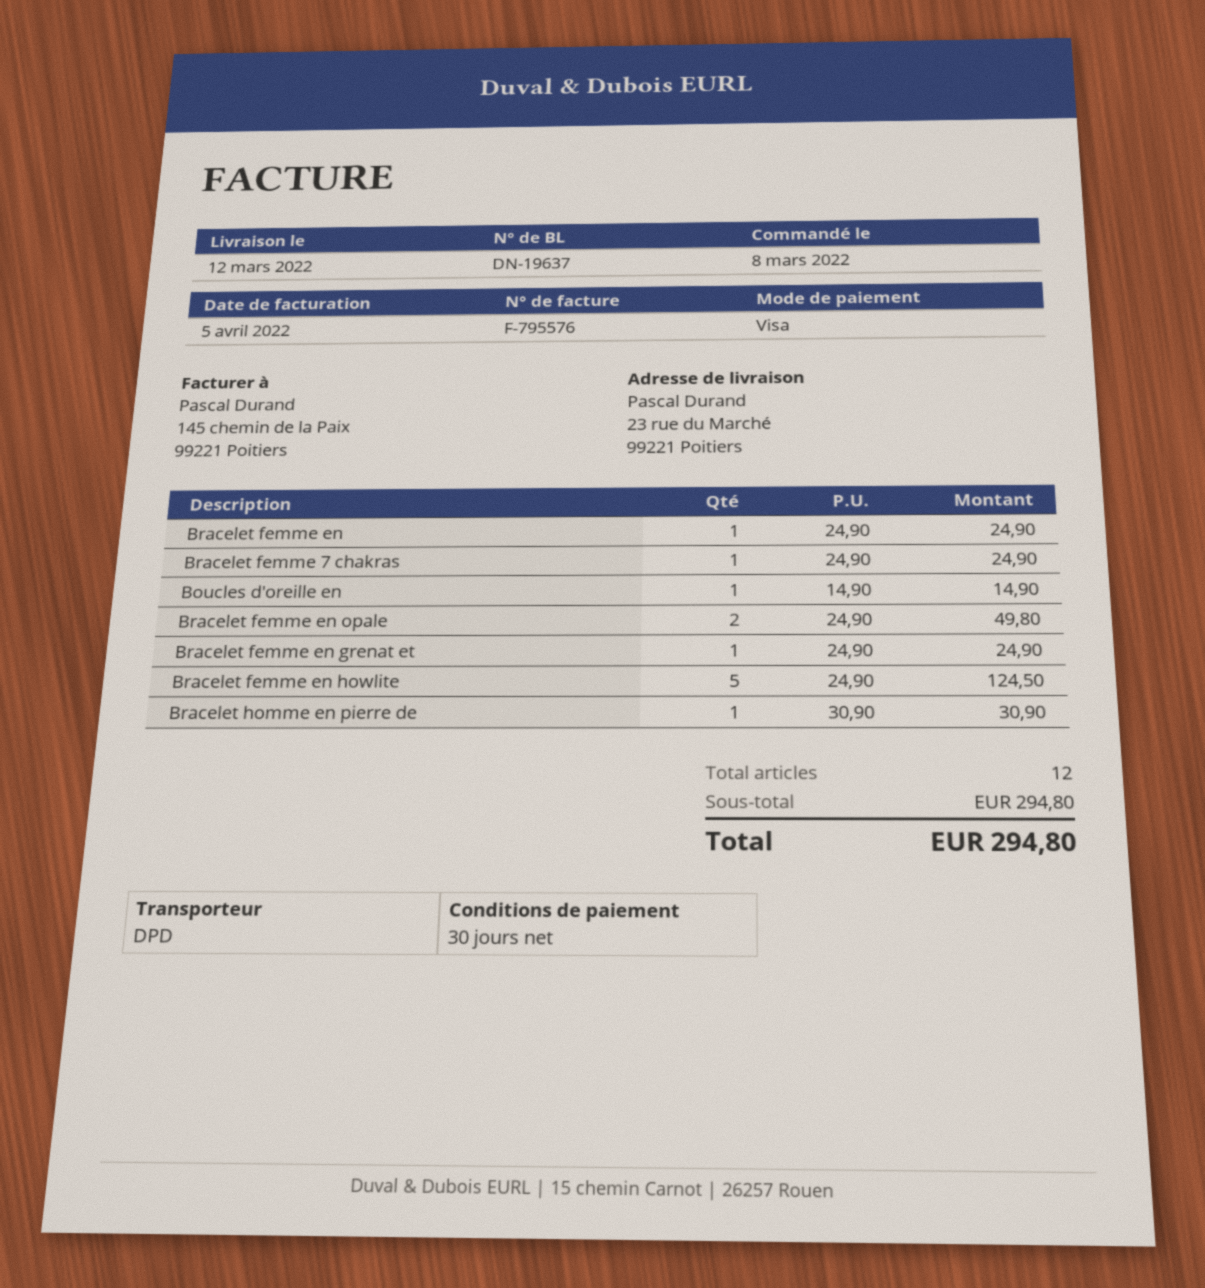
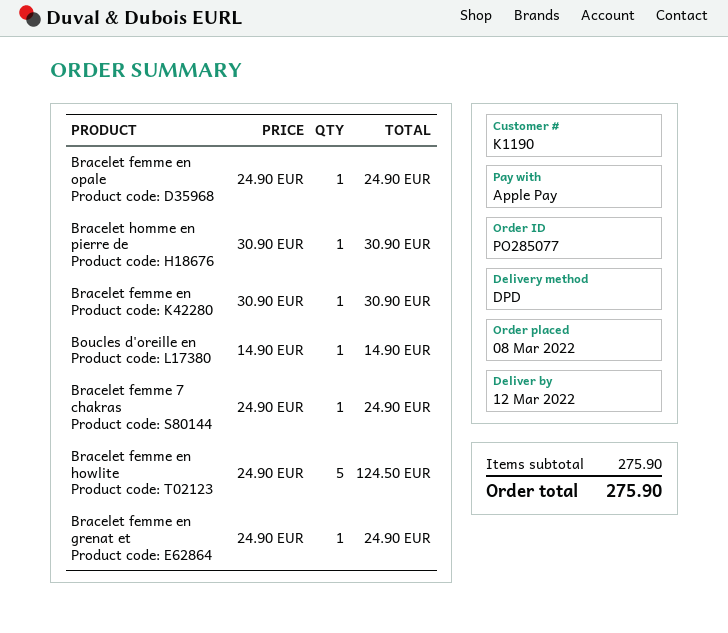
payment method: Visa -> Apple Pay
Bracelet femme en: 1 x 24.90 = 24.90 -> 1 x 30.90 = 30.90
Bracelet femme en opale: 2 x 24.90 = 49.80 -> 1 x 24.90 = 24.90
subtotal: 294.80 -> 275.90
total: 294.80 -> 275.90

